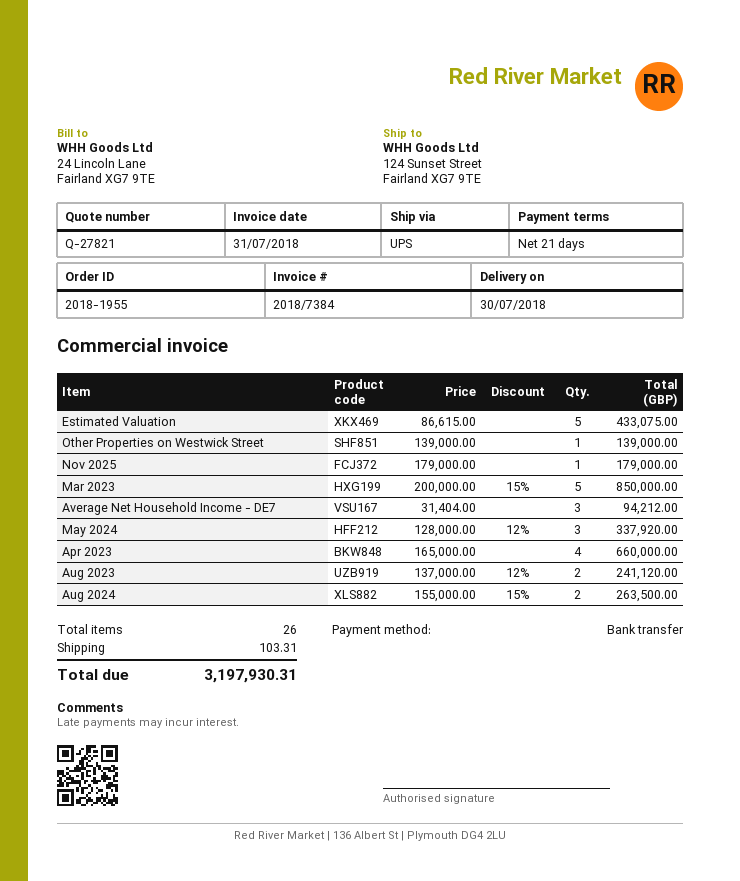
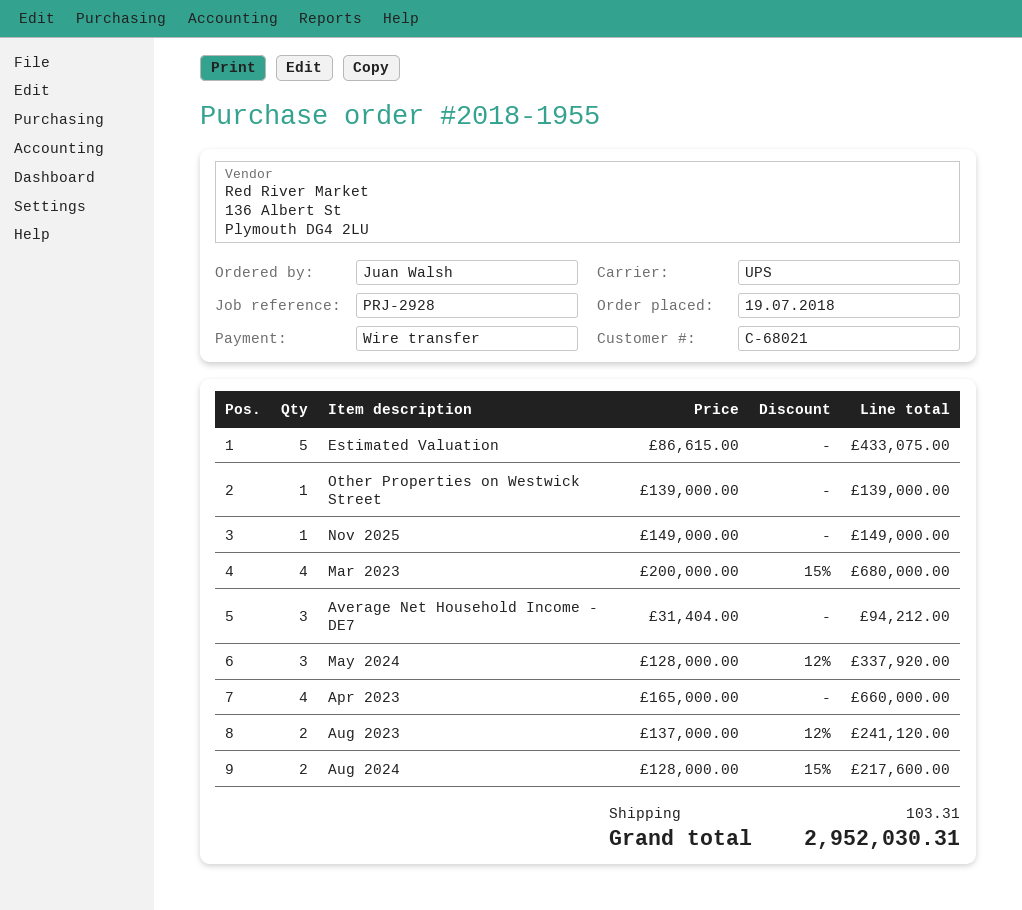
Nov 2025: 1 x 179000.00 = 179000.00 -> 1 x 149000.00 = 149000.00
Mar 2023: 5 x 200000.00 - 15% = 850000.00 -> 4 x 200000.00 - 15% = 680000.00
Aug 2024: 2 x 155000.00 - 15% = 263500.00 -> 2 x 128000.00 - 15% = 217600.00
total: 3197930.31 -> 2952030.31

